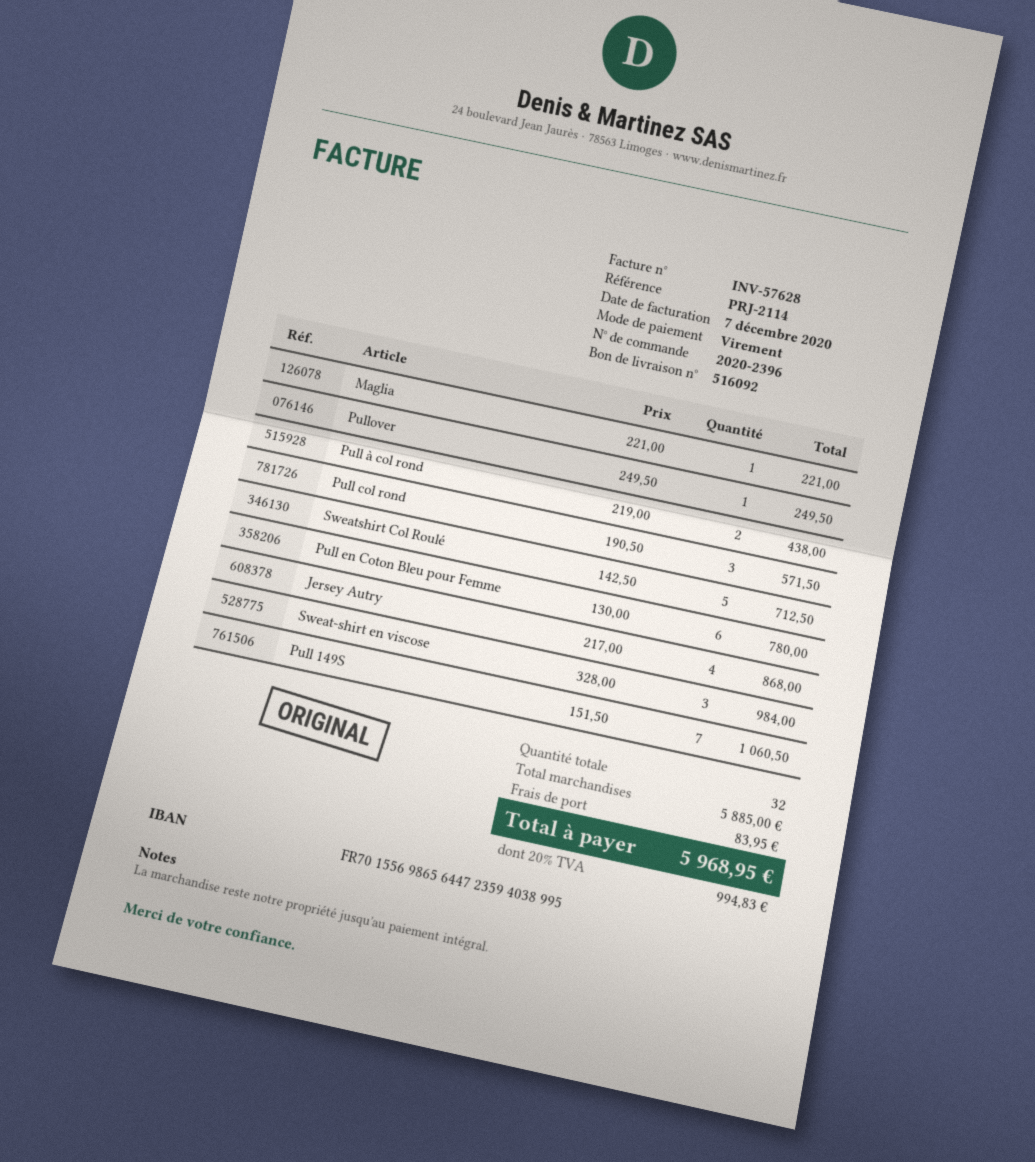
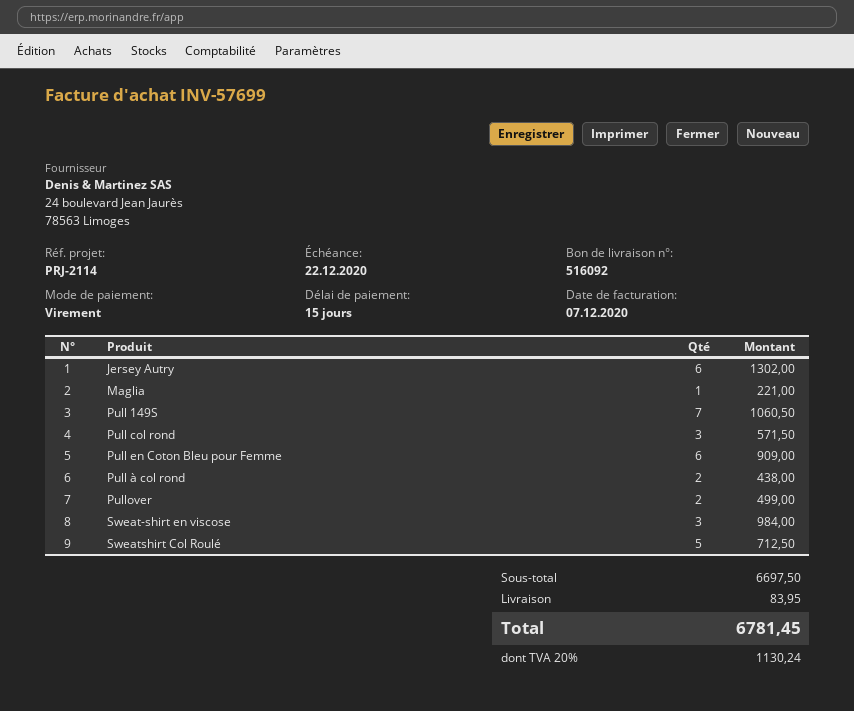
invoice number: INV-57628 -> INV-57699
Pullover: 1 for 249.50 -> 2 for 499.00
Pull en Coton Bleu pour Femme: 6 for 780.00 -> 6 for 909.00
Jersey Autry: 4 for 868.00 -> 6 for 1302.00
subtotal: 5885.00 -> 6697.50
tax: 20% = 994.83 -> 20% = 1130.24
total: 5968.95 -> 6781.45

